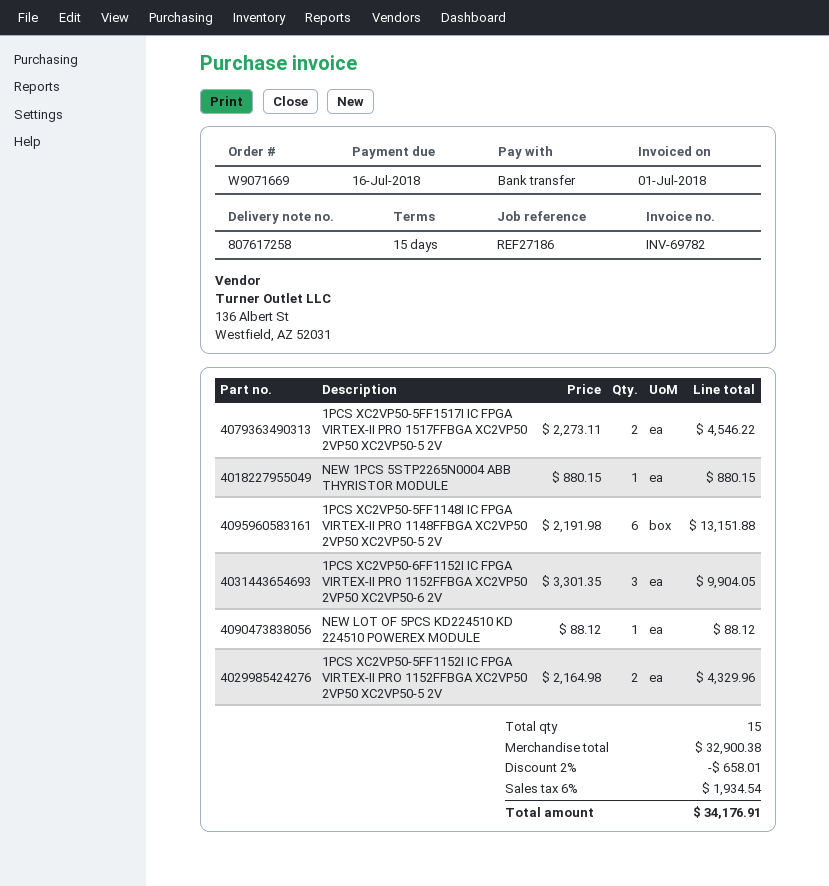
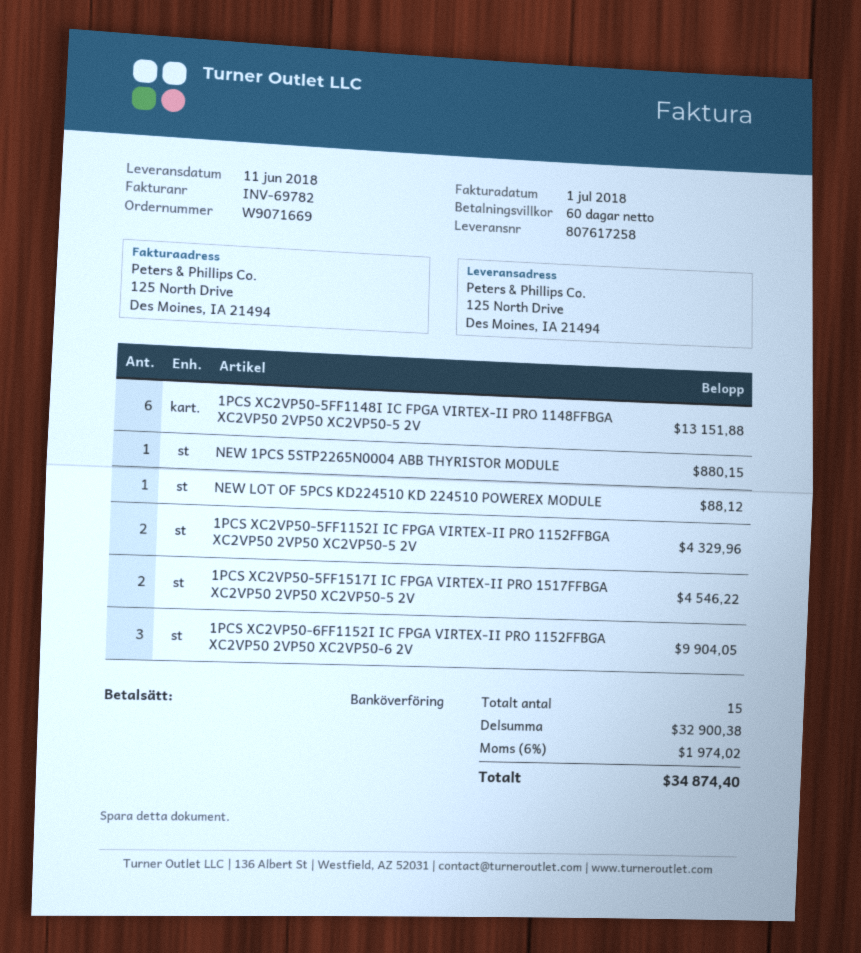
payment terms: 15 days -> 60 days
discount: 2% = 658.01 -> none
tax: 6% = 1934.54 -> 6% = 1974.02
total: 34176.91 -> 34874.40

